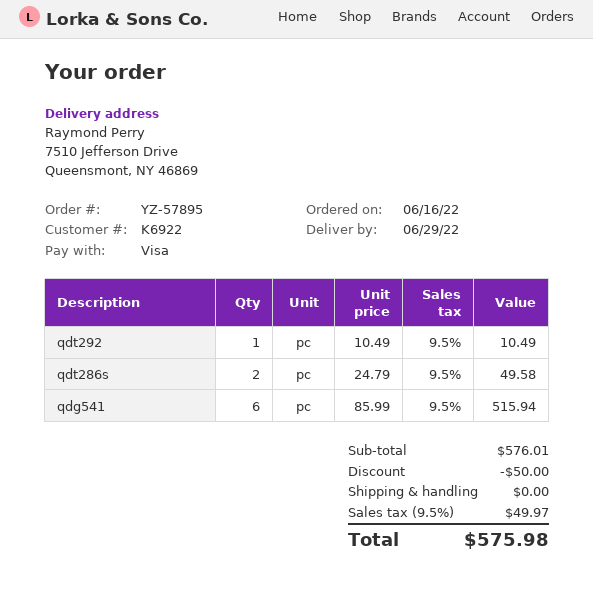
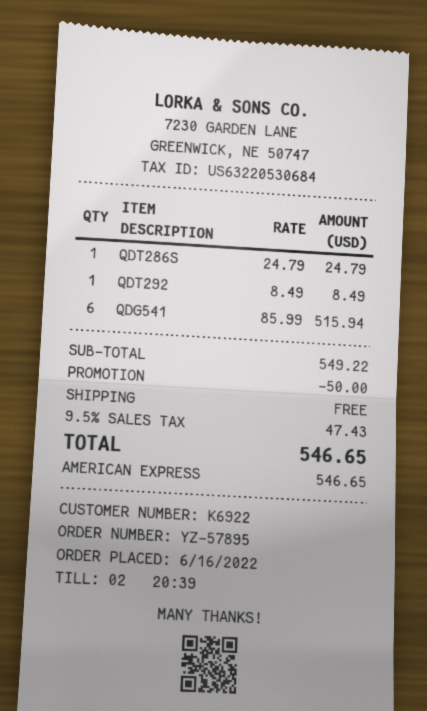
payment method: Visa -> American Express
qdt292: 1 x 10.49 = 10.49 -> 1 x 8.49 = 8.49
qdt286s: 2 x 24.79 = 49.58 -> 1 x 24.79 = 24.79
subtotal: 576.01 -> 549.22
tax: 9.5% = 49.97 -> 9.5% = 47.43
total: 575.98 -> 546.65

